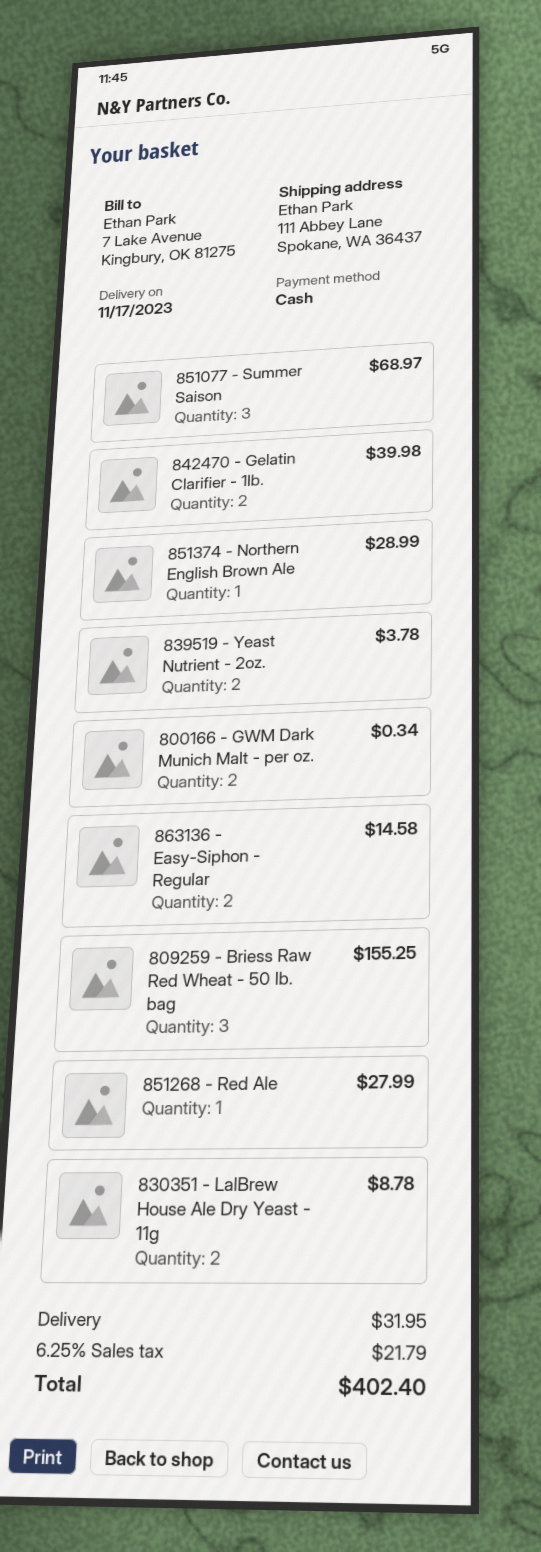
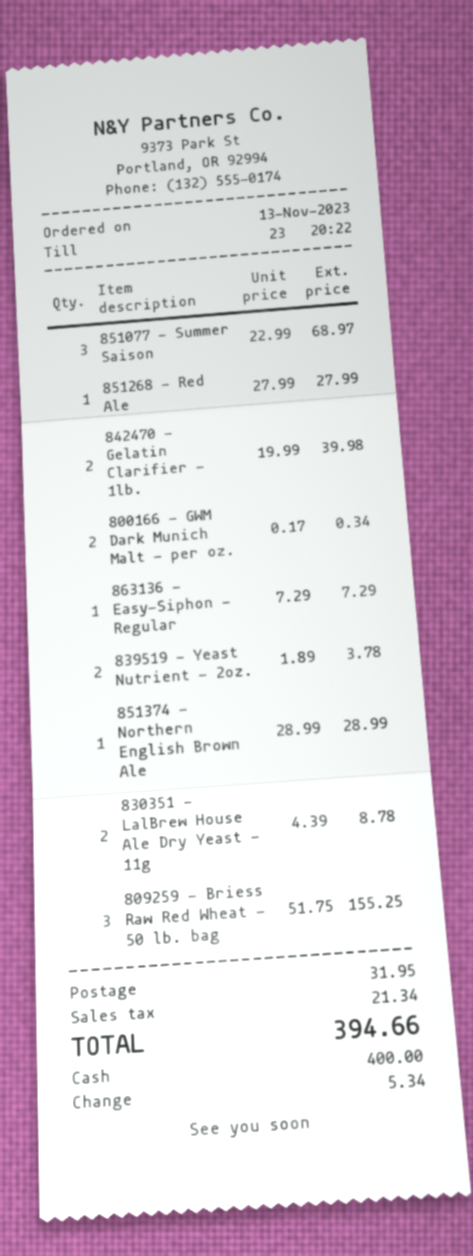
863136 - Easy-Siphon - Regular: 2 for 14.58 -> 1 for 7.29
tax: 21.79 -> 21.34
total: 402.40 -> 394.66

